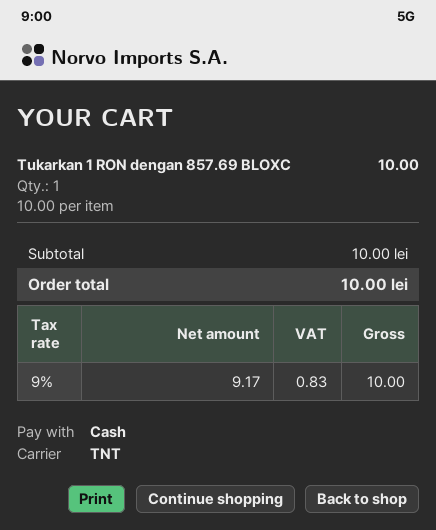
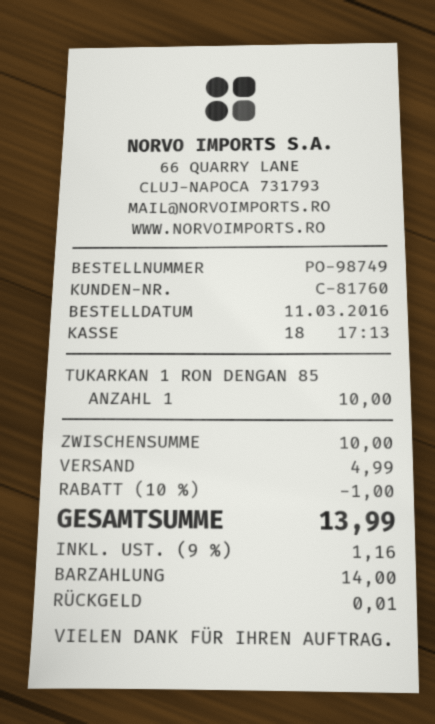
discount: none -> 10% = 1.00
shipping: none -> 4.99
tax: 9% = 0.83 -> 9% = 1.16
total: 10.00 -> 13.99

